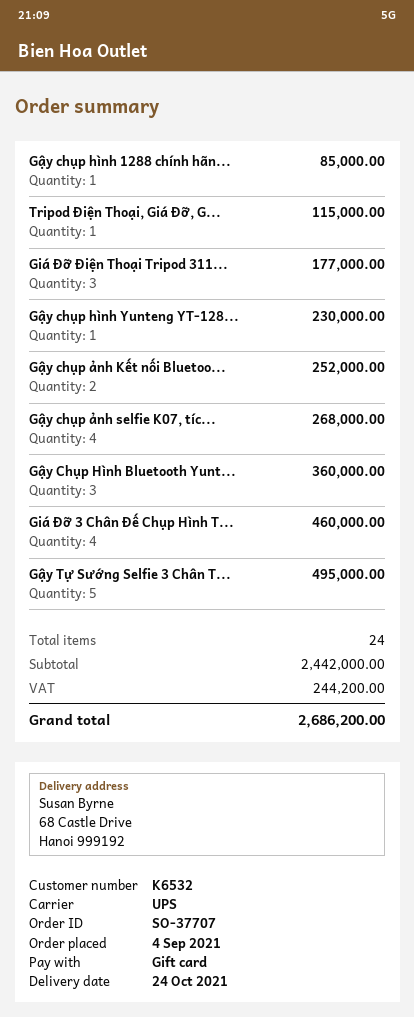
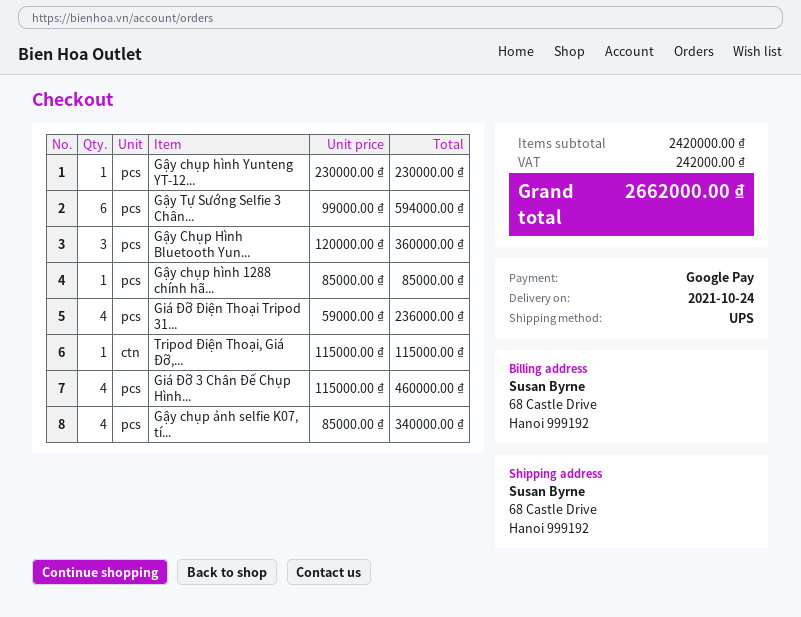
payment method: gift card -> Google Pay
Giá Đỡ Điện Thoại Tripod 311...: 3 for 177000.00 -> 4 for 236000.00
Gậy chụp ảnh Kết nối Bluetoo...: 2 for 252000.00 -> none
Gậy chụp ảnh selfie K07, tíc...: 4 for 268000.00 -> 4 for 340000.00
Gậy Tự Sướng Selfie 3 Chân T...: 5 for 495000.00 -> 6 for 594000.00
subtotal: 2442000.00 -> 2420000.00
tax: 244200.00 -> 242000.00
total: 2686200.00 -> 2662000.00

